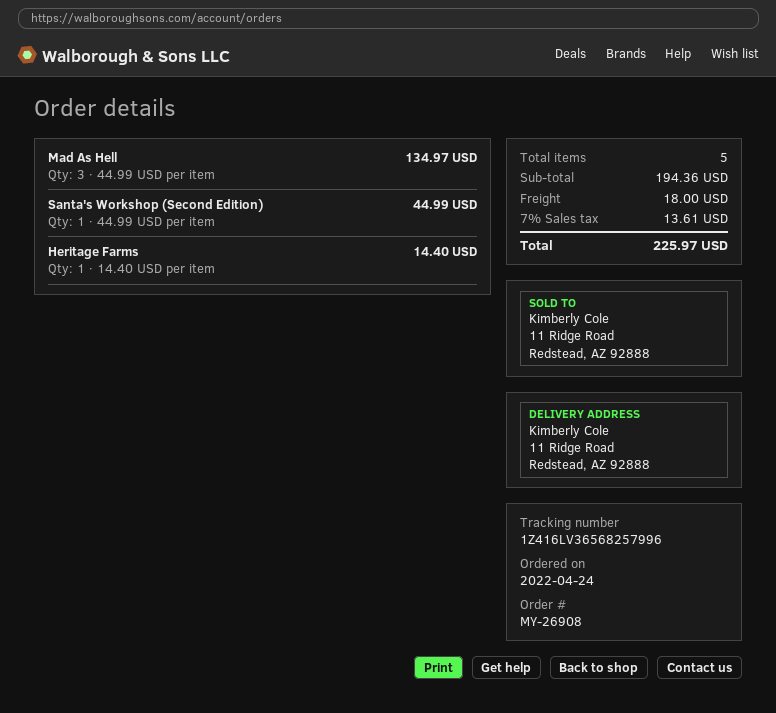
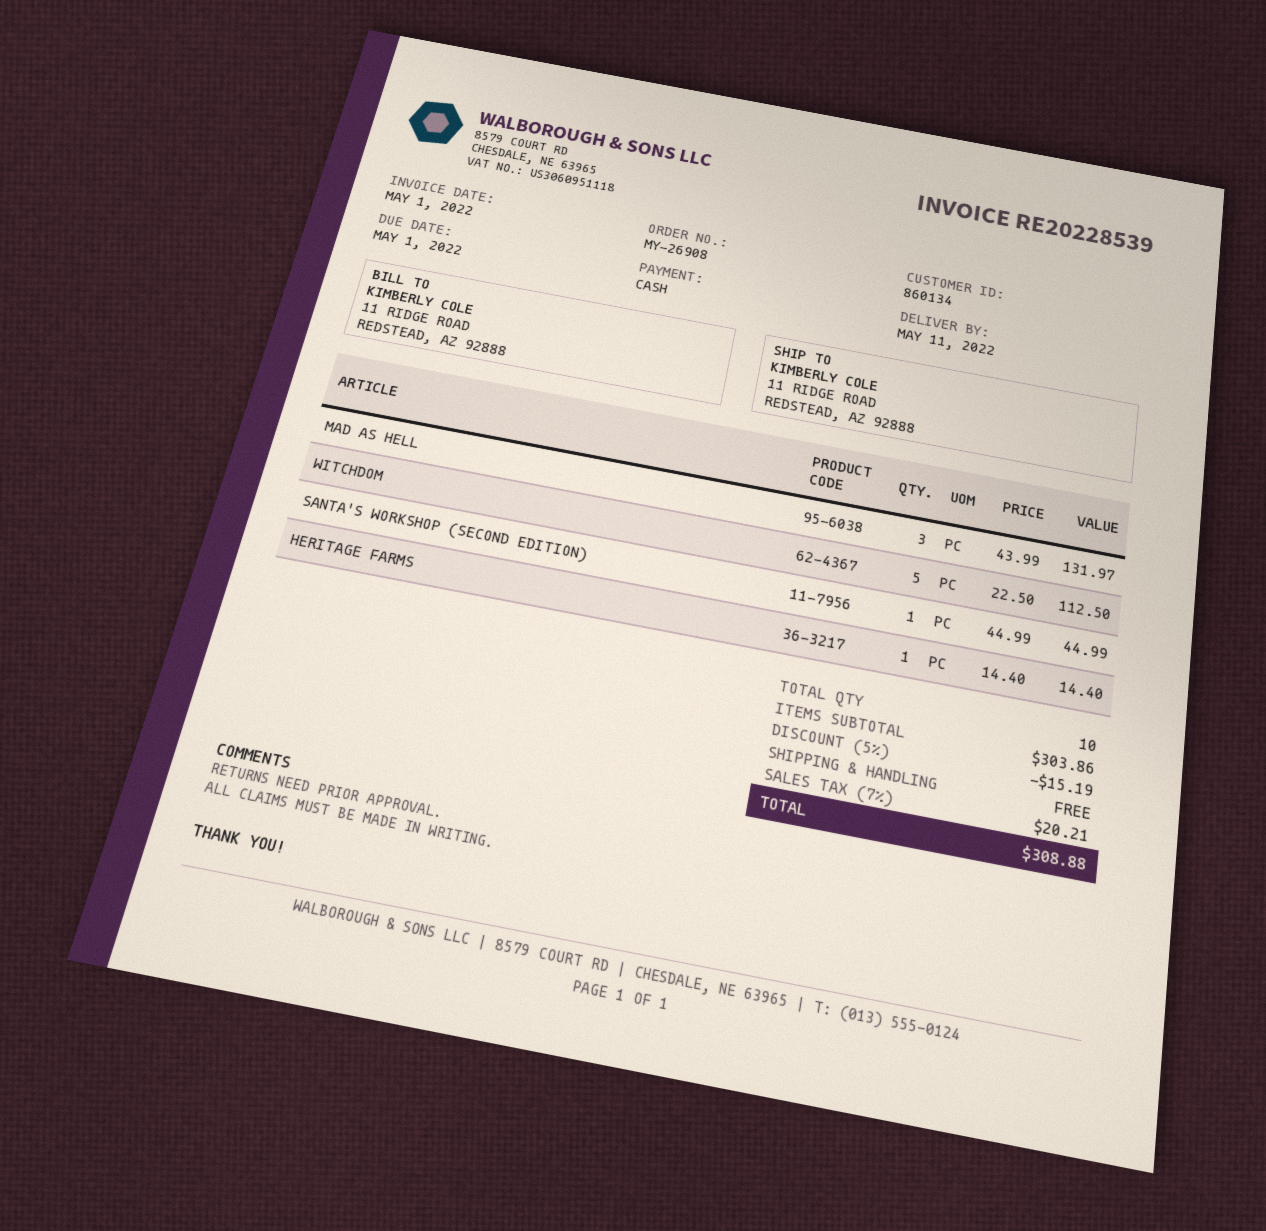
Mad As Hell: 3 x 44.99 = 134.97 -> 3 x 43.99 = 131.97
WITCHDOM: none -> 5 x 22.50 = 112.50
total quantity: 5 -> 10
subtotal: 194.36 -> 303.86
discount: none -> 5% = 15.19
shipping: 18.00 -> 0.00
tax: 7% = 13.61 -> 7% = 20.21
total: 225.97 -> 308.88

